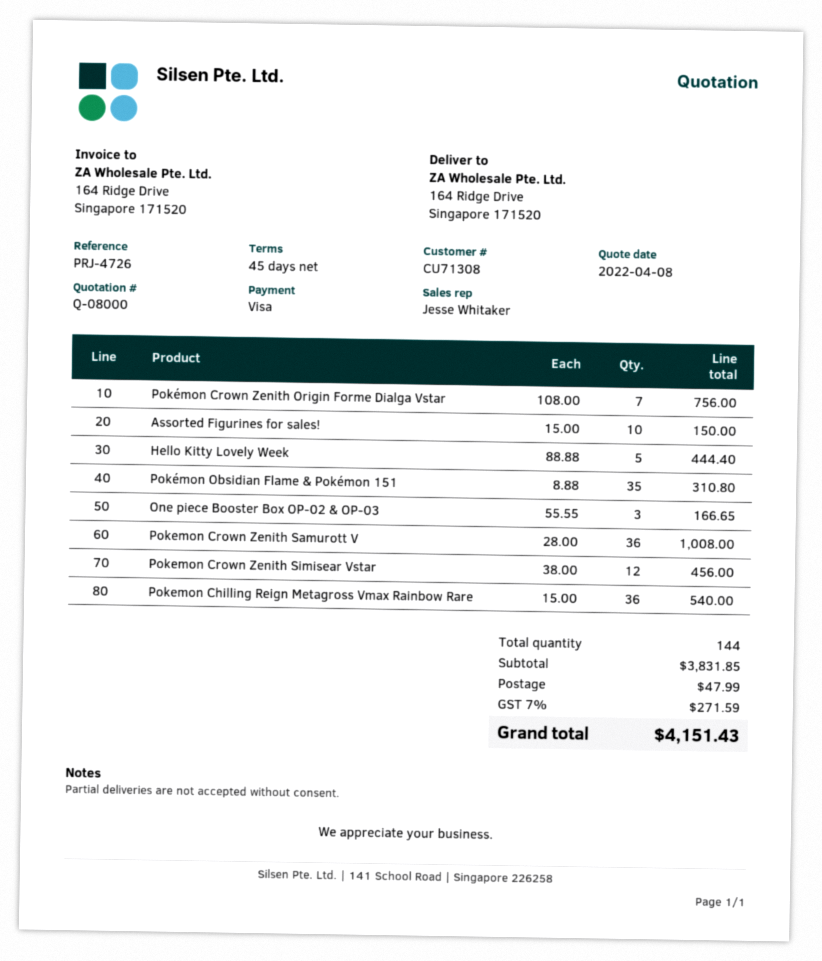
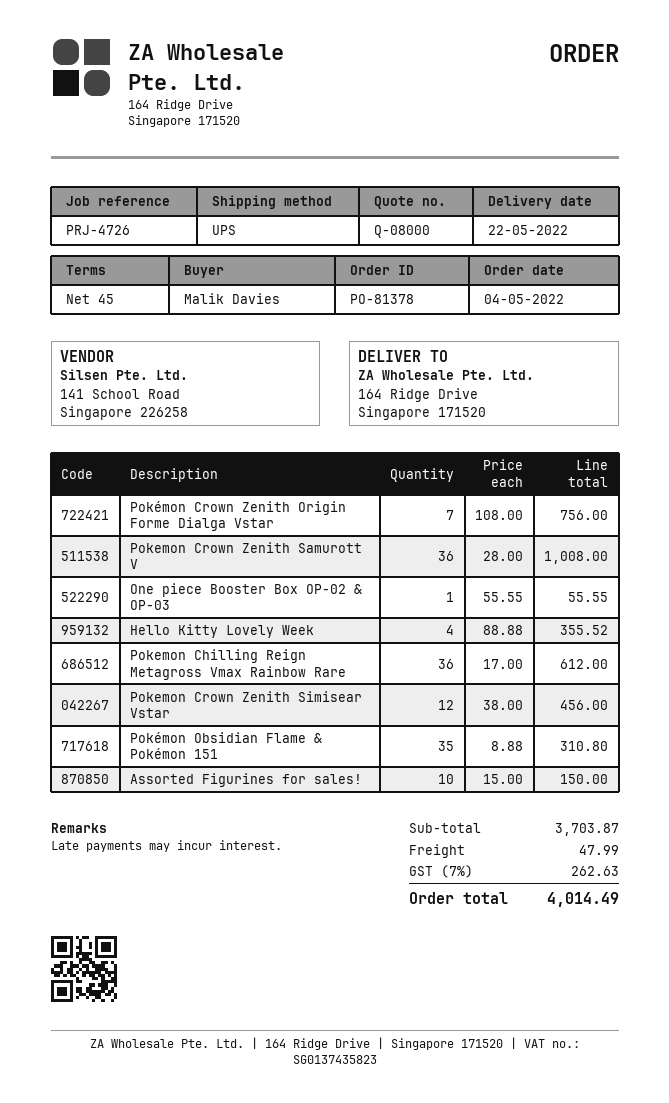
Hello Kitty Lovely Week: 5 x 88.88 = 444.40 -> 4 x 88.88 = 355.52
One piece Booster Box OP-02 & OP-03: 3 x 55.55 = 166.65 -> 1 x 55.55 = 55.55
Pokemon Chilling Reign Metagross Vmax Rainbow Rare: 36 x 15.00 = 540.00 -> 36 x 17.00 = 612.00
subtotal: 3831.85 -> 3703.87
tax: 7% = 271.59 -> 7% = 262.63
total: 4151.43 -> 4014.49

